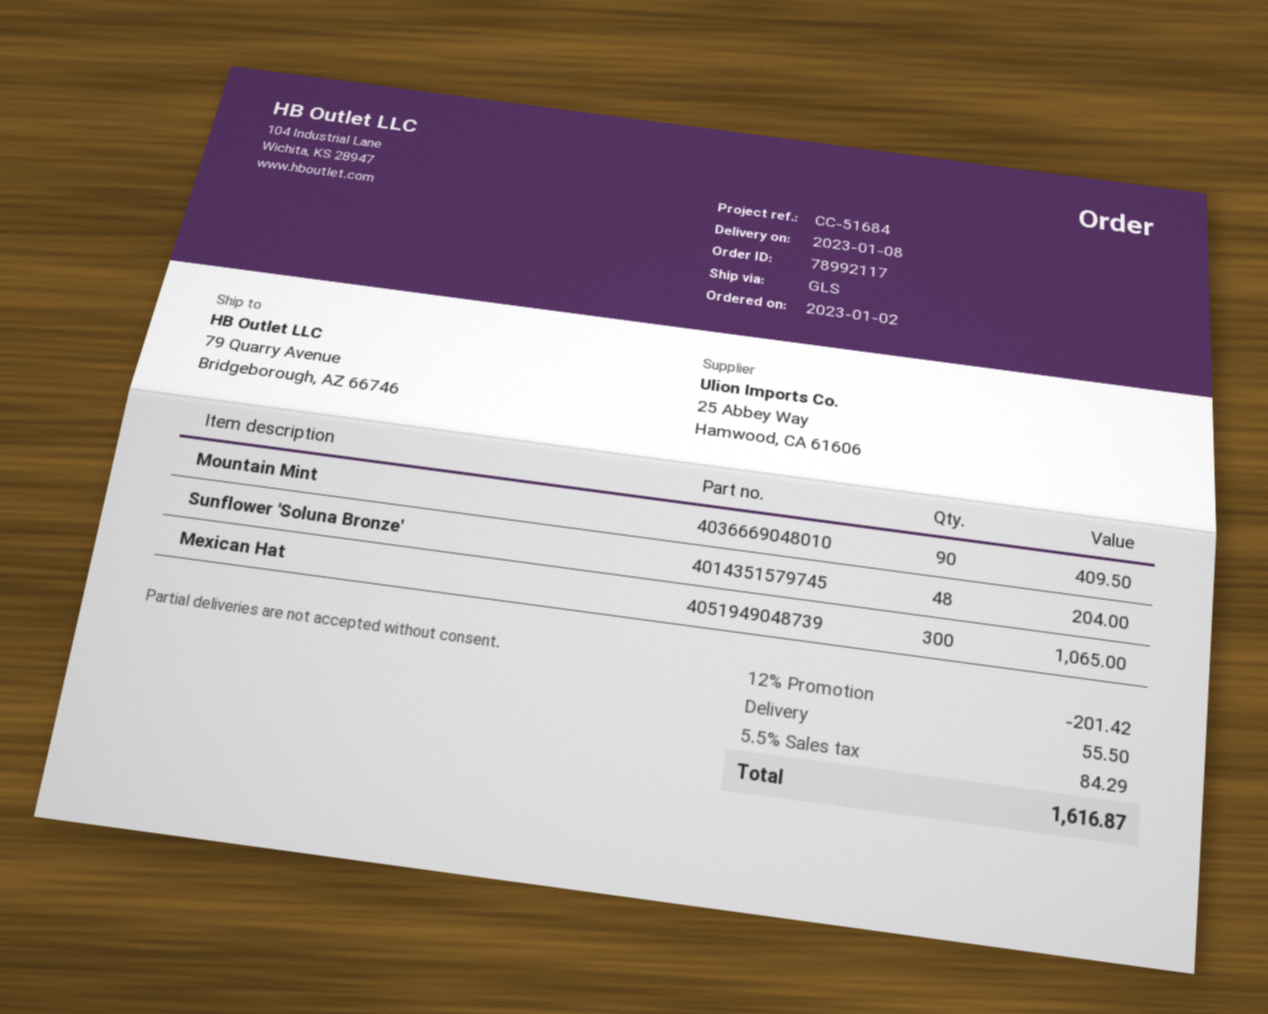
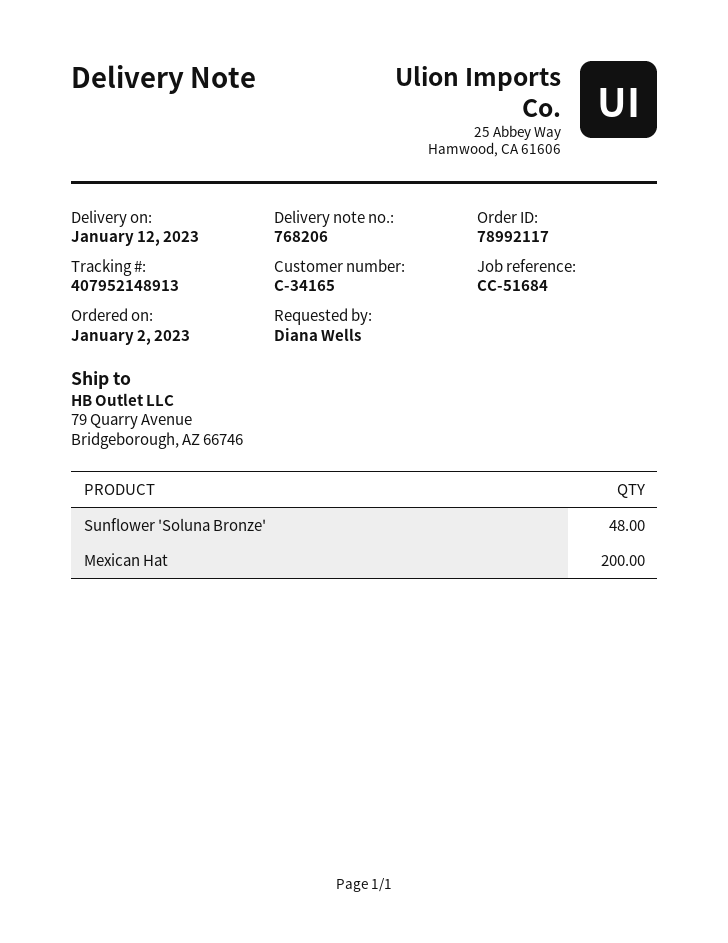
delivery date: 2023-01-08 -> 2023-01-12
Mountain Mint: 90 -> none
Mexican Hat: 300 -> 200

